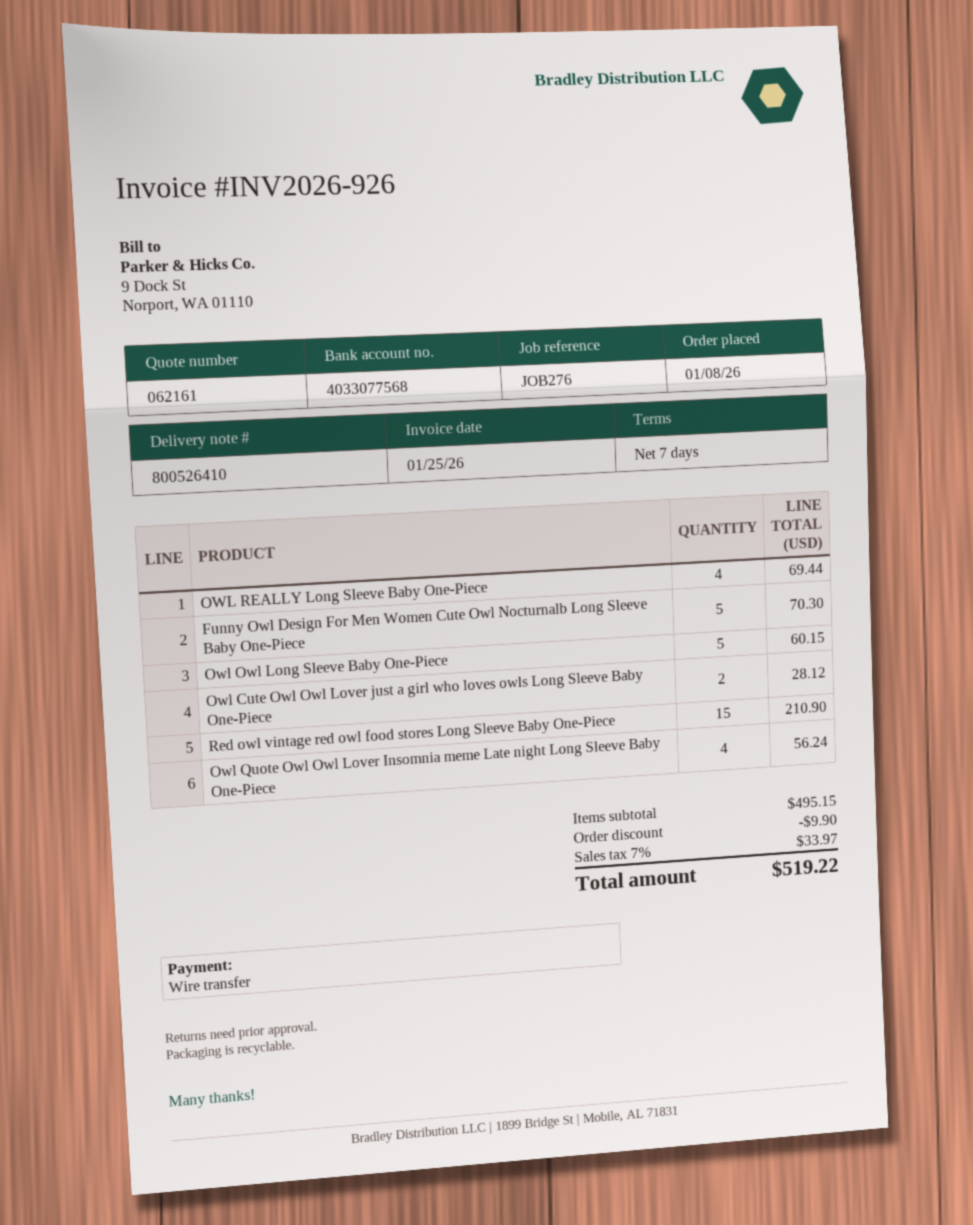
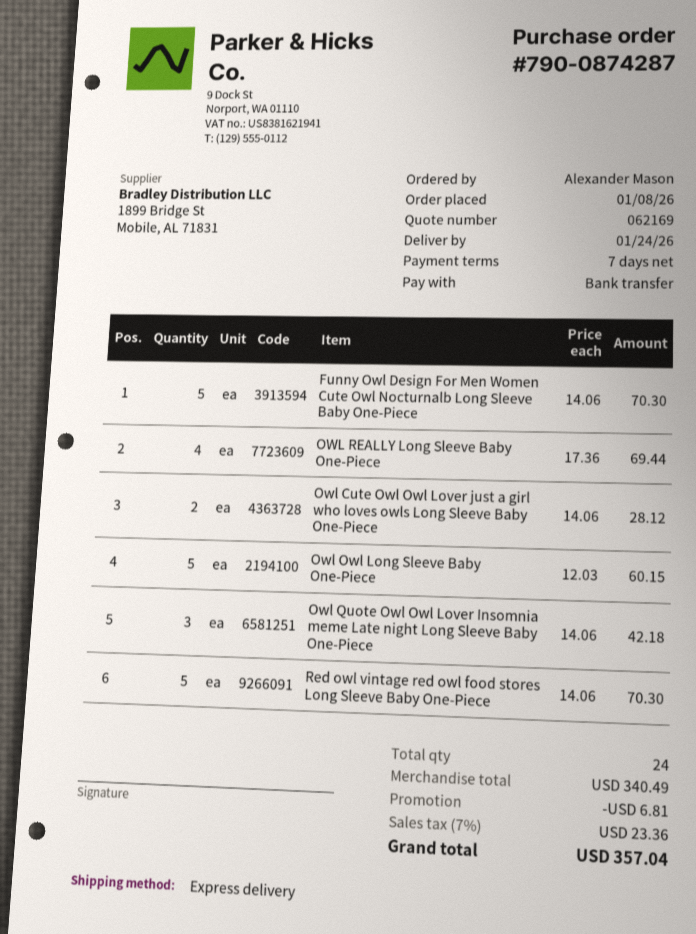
quote number: 062161 -> 062169
Red owl vintage red owl food stores Long Sleeve Baby One-Piece: 15 for 210.90 -> 5 for 70.30
Owl Quote Owl Owl Lover Insomnia meme Late night Long Sleeve Baby One-Piece: 4 for 56.24 -> 3 for 42.18
subtotal: 495.15 -> 340.49
discount: 9.90 -> 6.81
tax: 7% = 33.97 -> 7% = 23.36
total: 519.22 -> 357.04

